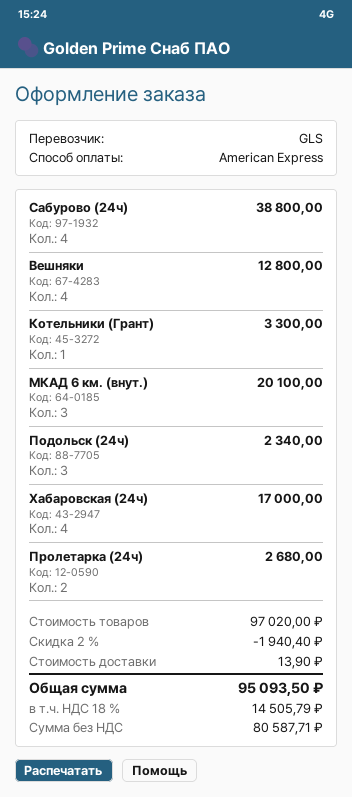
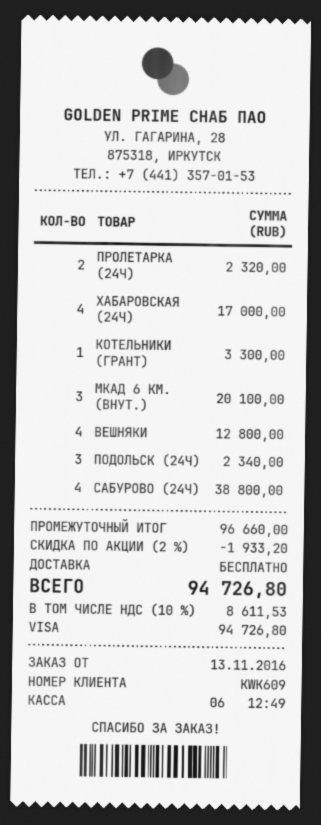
payment method: American Express -> Visa
Пролетарка (24ч): 2 for 2680.00 -> 2 for 2320.00
subtotal: 97020.00 -> 96660.00
discount: 2% = 1940.40 -> 2% = 1933.20
shipping: 13.90 -> 0.00
tax: 18% = 14505.79 -> 10% = 8611.53
total: 95093.50 -> 94726.80

